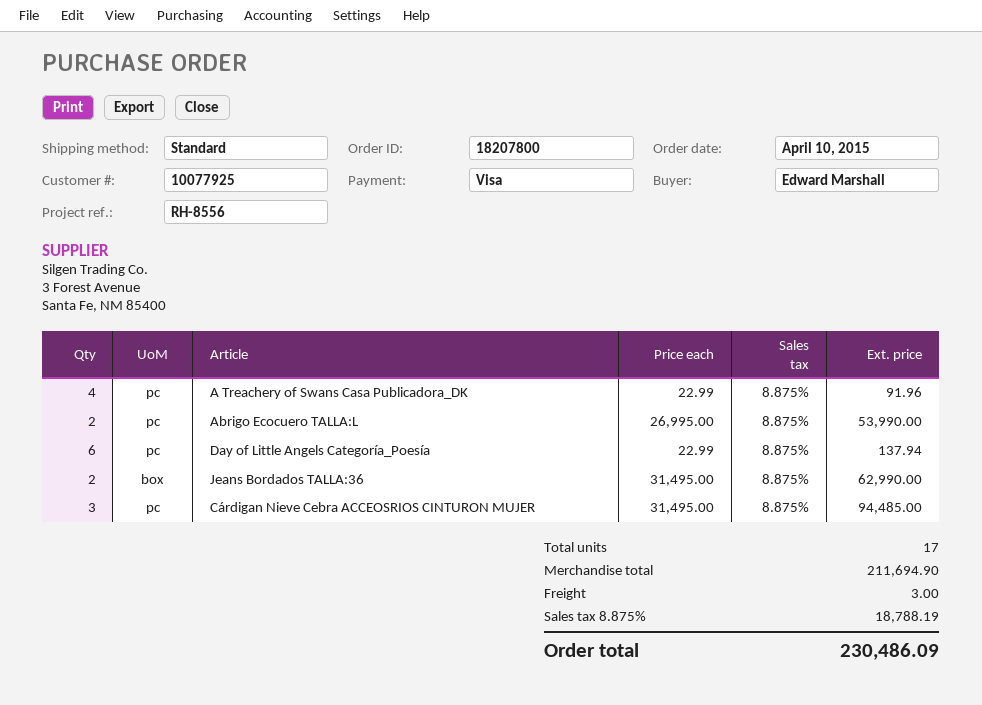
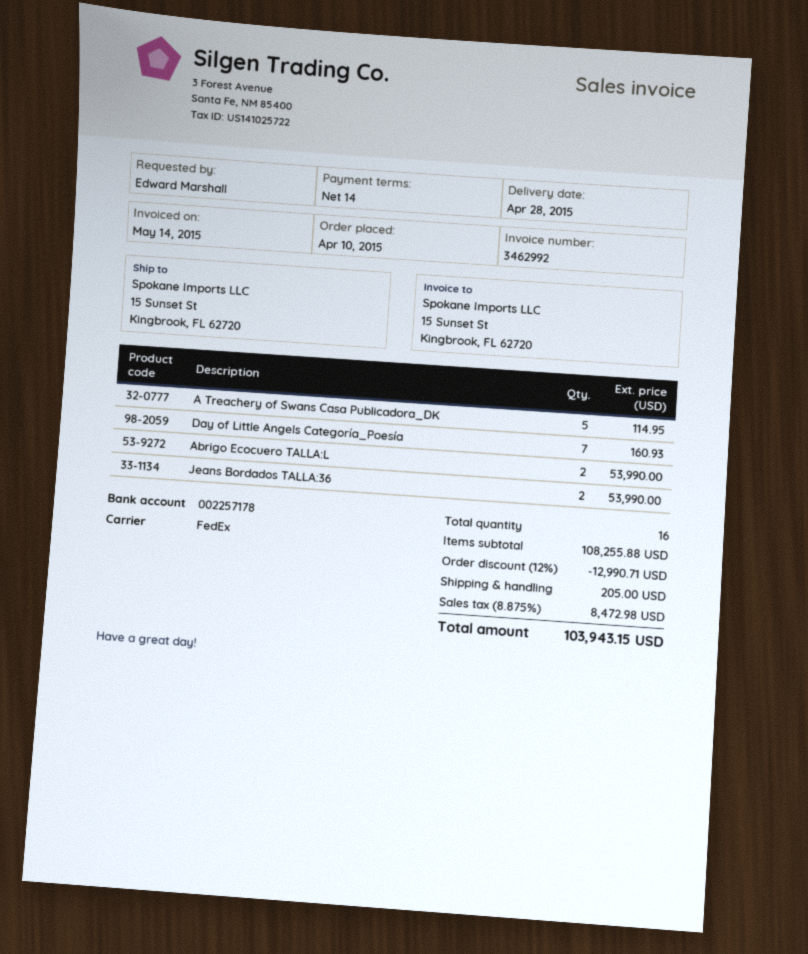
shipping method: standard -> FedEx
A Treachery of Swans Casa Publicadora_DK: 4 for 91.96 -> 5 for 114.95
Day of Little Angels Categoría_Poesía: 6 for 137.94 -> 7 for 160.93
Jeans Bordados TALLA:36: 2 for 62990.00 -> 2 for 53990.00
Cárdigan Nieve Cebra ACCEOSRIOS CINTURON MUJER: 3 for 94485.00 -> none
total quantity: 17 -> 16
subtotal: 211694.90 -> 108255.88
discount: none -> 12% = 12990.71
shipping: 3.00 -> 205.00
tax: 8.875% = 18788.19 -> 8.875% = 8472.98
total: 230486.09 -> 103943.15

